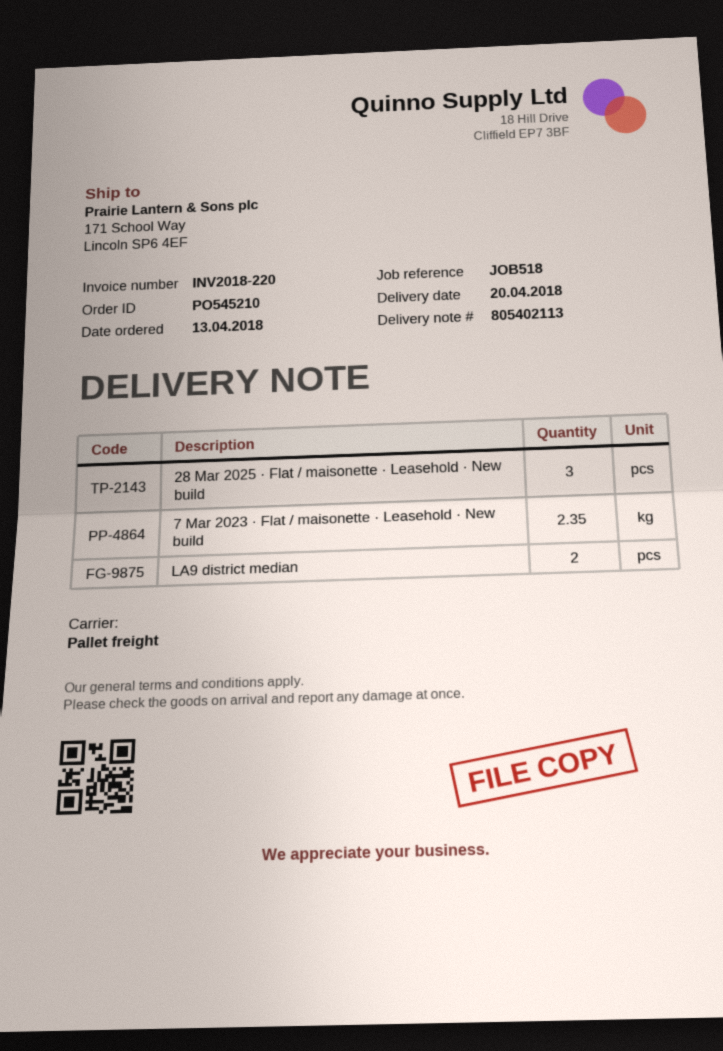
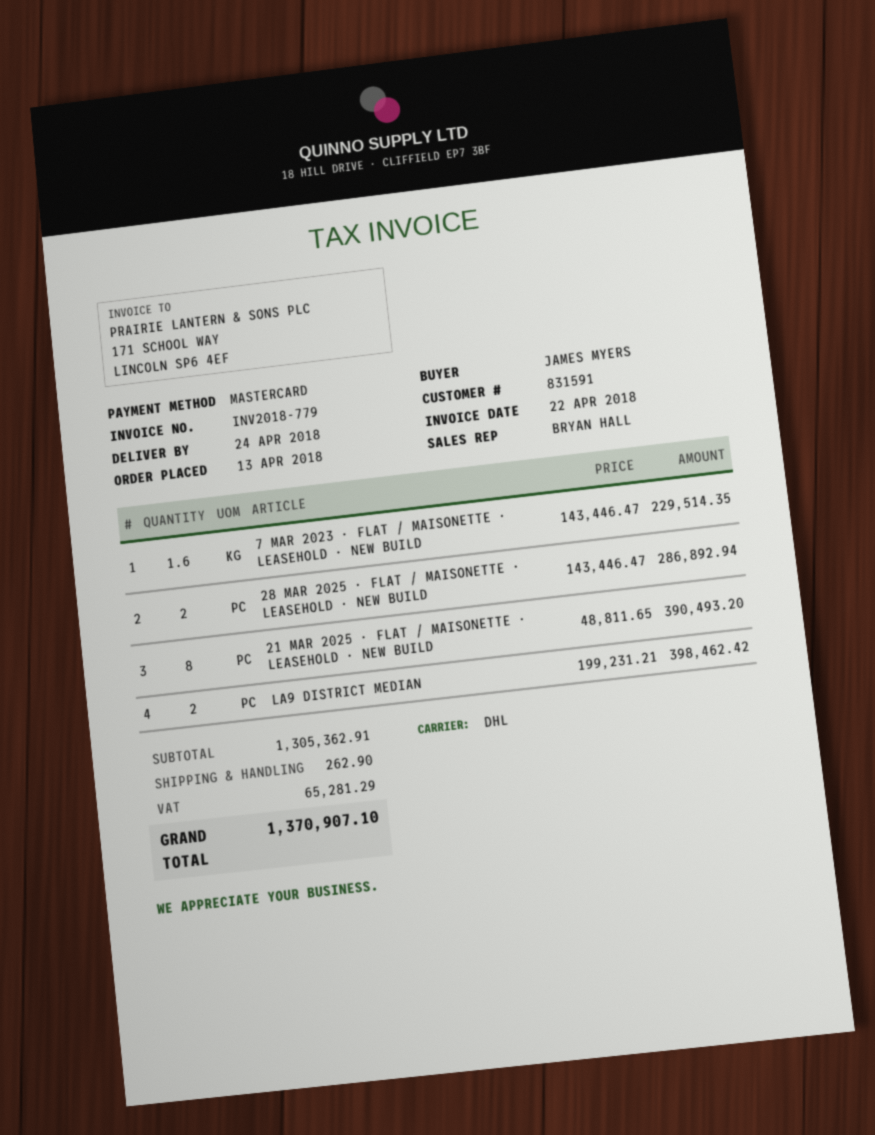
delivery date: 2018-04-20 -> 2018-04-24
invoice number: INV2018-220 -> INV2018-779
shipping method: pallet freight -> DHL
28 Mar 2025 · Flat / maisonette · Leasehold · New build: 3 -> 2
7 Mar 2023 · Flat / maisonette · Leasehold · New build: 2.35 -> 1.6
21 MAR 2025 · FLAT / MAISONETTE · LEASEHOLD · NEW BUILD: none -> 8

